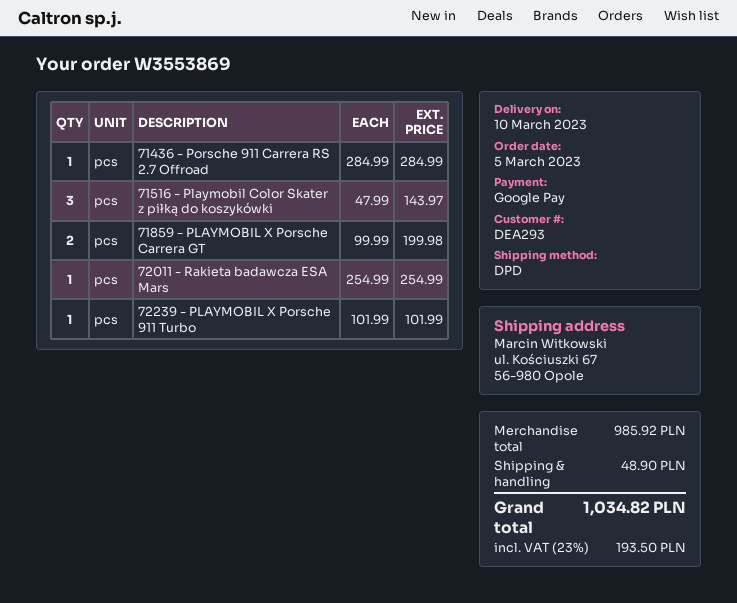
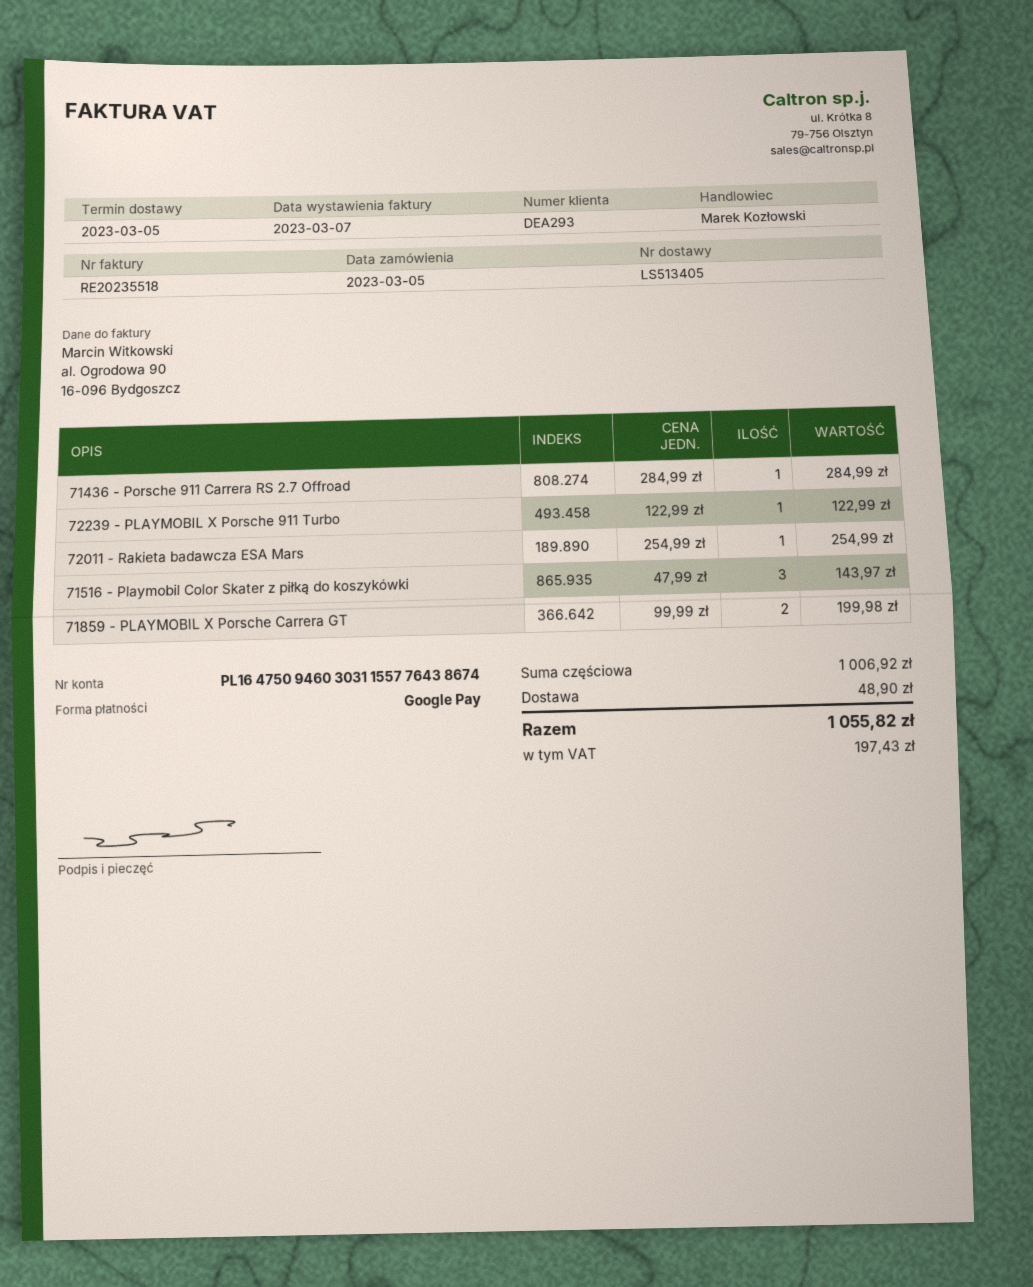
delivery date: 2023-03-10 -> 2023-03-05
72239 - PLAYMOBIL X Porsche 911 Turbo: 1 x 101.99 = 101.99 -> 1 x 122.99 = 122.99
subtotal: 985.92 -> 1006.92
tax: 193.50 -> 197.43
total: 1034.82 -> 1055.82

